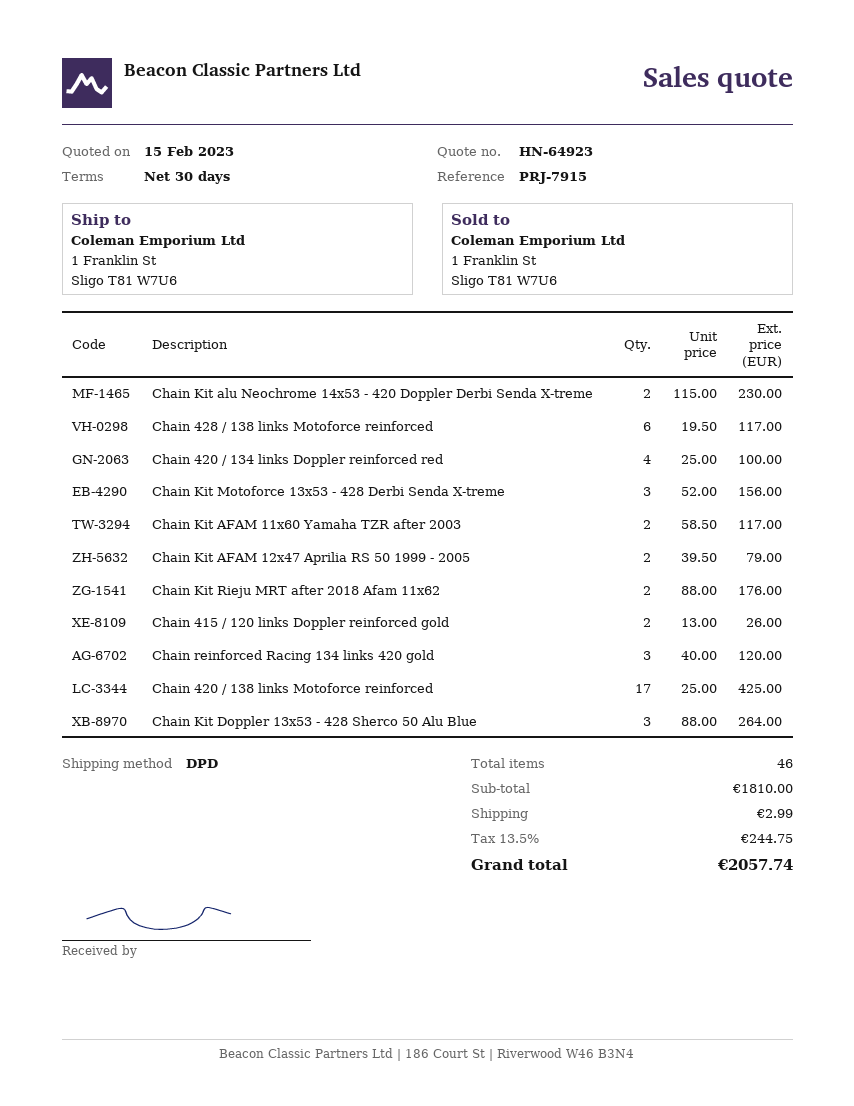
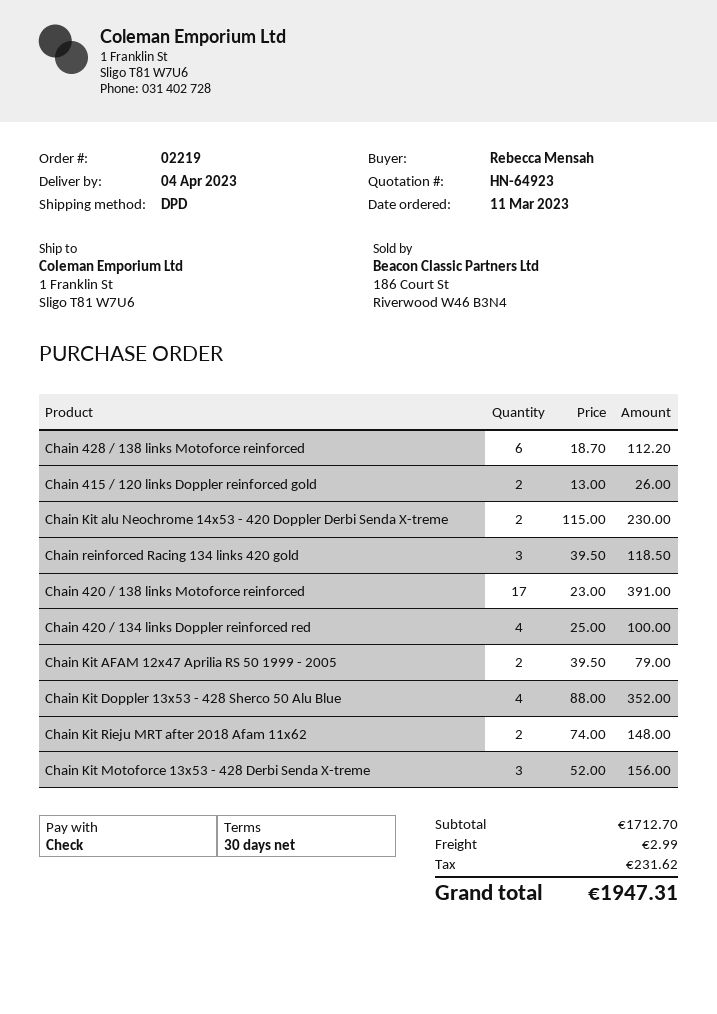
Chain 428 / 138 links Motoforce reinforced: 6 x 19.50 = 117.00 -> 6 x 18.70 = 112.20
Chain Kit AFAM 11x60 Yamaha TZR after 2003: 2 x 58.50 = 117.00 -> none
Chain Kit Rieju MRT after 2018 Afam 11x62: 2 x 88.00 = 176.00 -> 2 x 74.00 = 148.00
Chain reinforced Racing 134 links 420 gold: 3 x 40.00 = 120.00 -> 3 x 39.50 = 118.50
Chain 420 / 138 links Motoforce reinforced: 17 x 25.00 = 425.00 -> 17 x 23.00 = 391.00
Chain Kit Doppler 13x53 - 428 Sherco 50 Alu Blue: 3 x 88.00 = 264.00 -> 4 x 88.00 = 352.00
subtotal: 1810.00 -> 1712.70
tax: 244.75 -> 231.62
total: 2057.74 -> 1947.31

